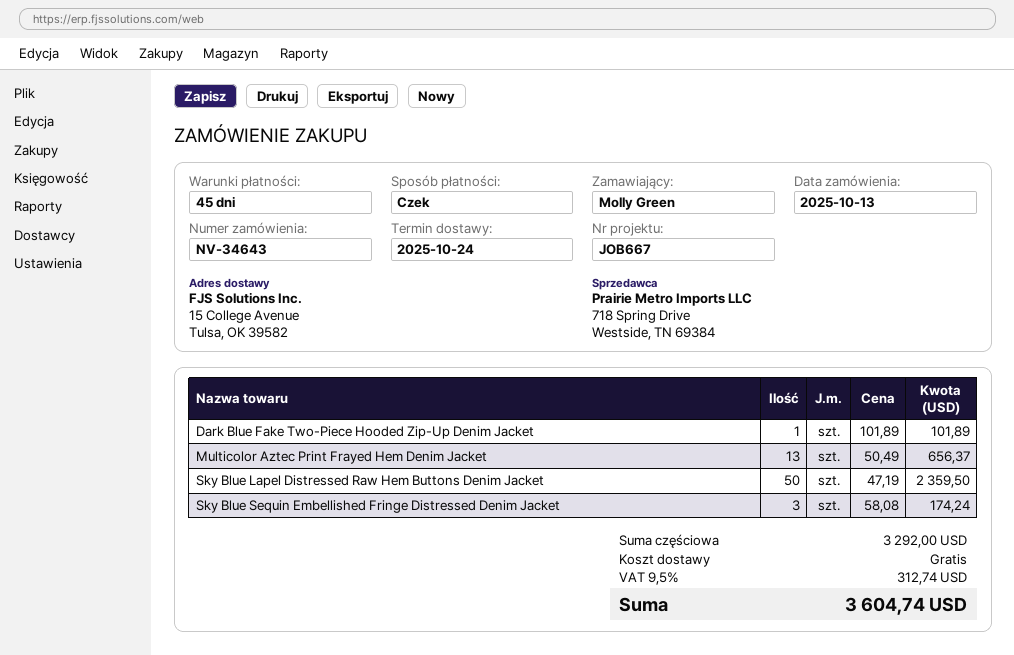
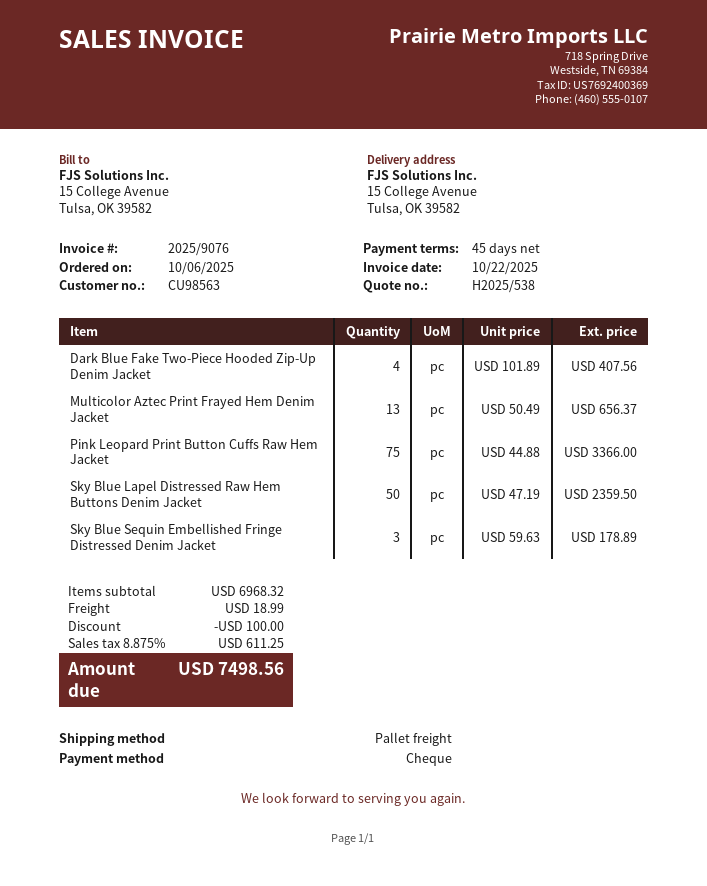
order date: 2025-10-13 -> 2025-10-06
Dark Blue Fake Two-Piece Hooded Zip-Up Denim Jacket: 1 x 101.89 = 101.89 -> 4 x 101.89 = 407.56
Sky Blue Sequin Embellished Fringe Distressed Denim Jacket: 3 x 58.08 = 174.24 -> 3 x 59.63 = 178.89
Pink Leopard Print Button Cuffs Raw Hem Jacket: none -> 75 x 44.88 = 3366.00
subtotal: 3292.00 -> 6968.32
discount: none -> 100.00
shipping: 0.00 -> 18.99
tax: 9.5% = 312.74 -> 8.875% = 611.25
total: 3604.74 -> 7498.56

